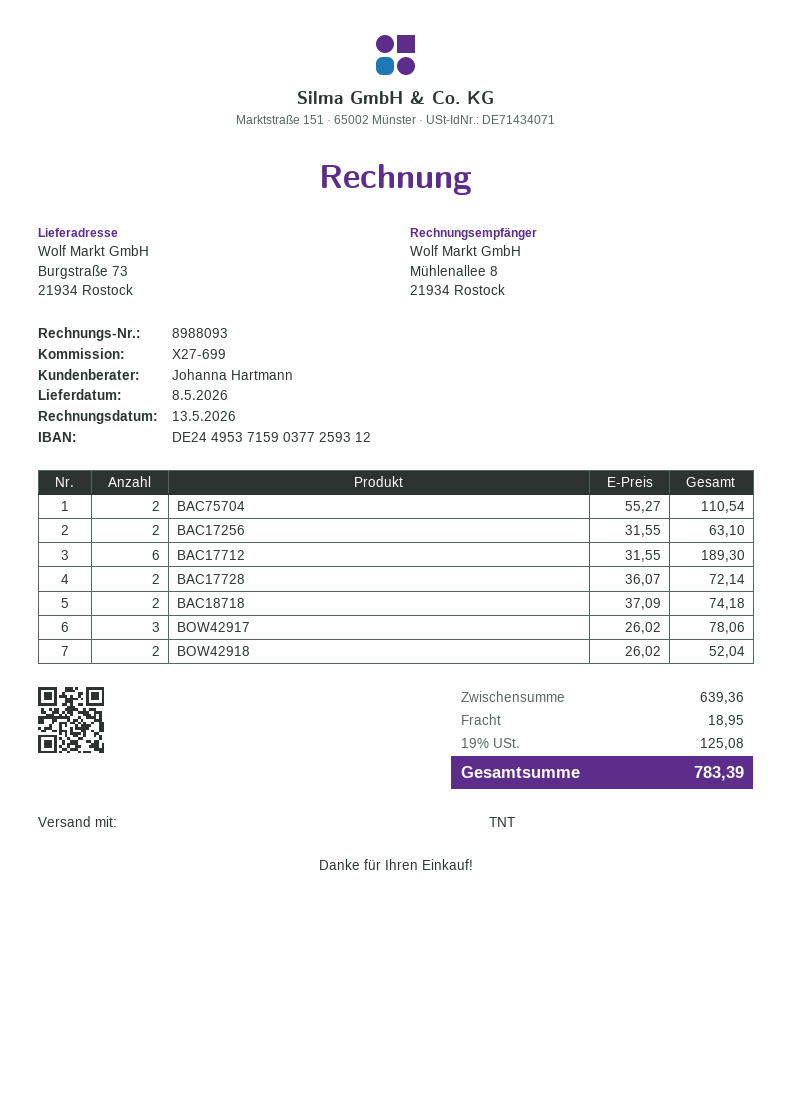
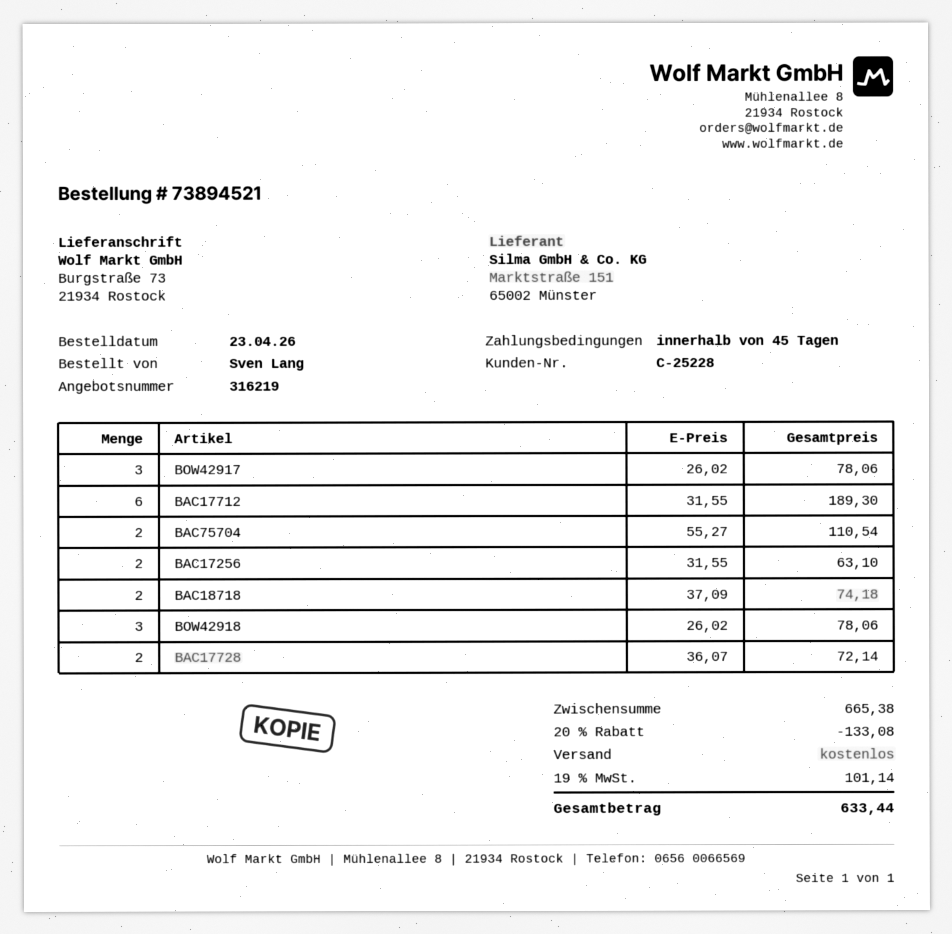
BOW42918: 2 x 26.02 = 52.04 -> 3 x 26.02 = 78.06
subtotal: 639.36 -> 665.38
discount: none -> 20% = 133.08
shipping: 18.95 -> 0.00
tax: 19% = 125.08 -> 19% = 101.14
total: 783.39 -> 633.44

